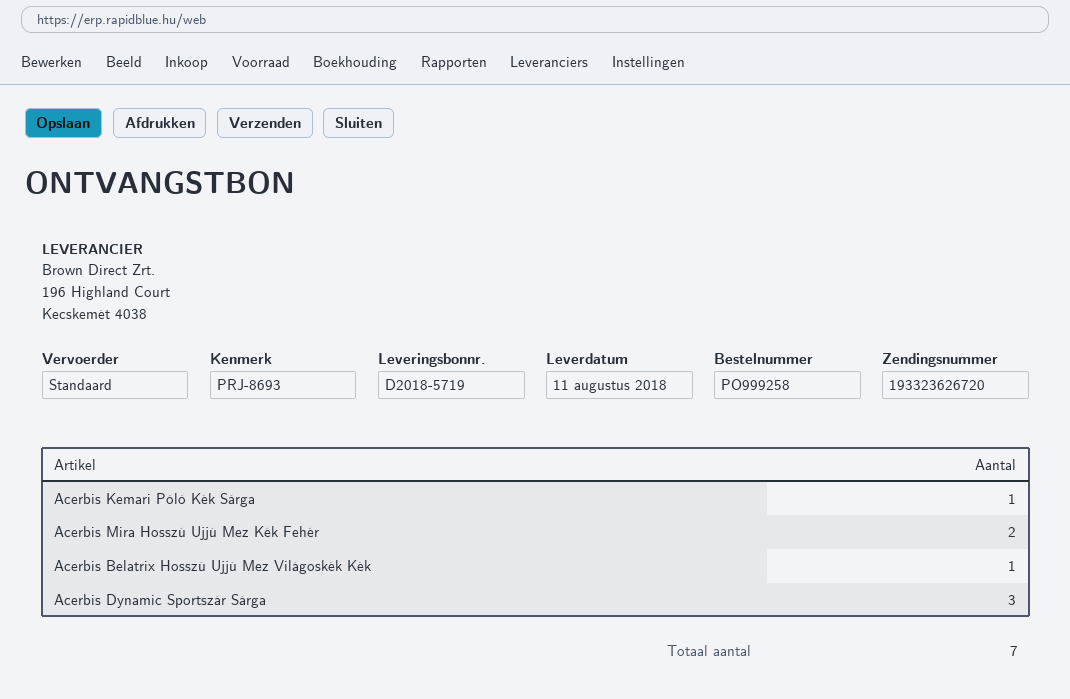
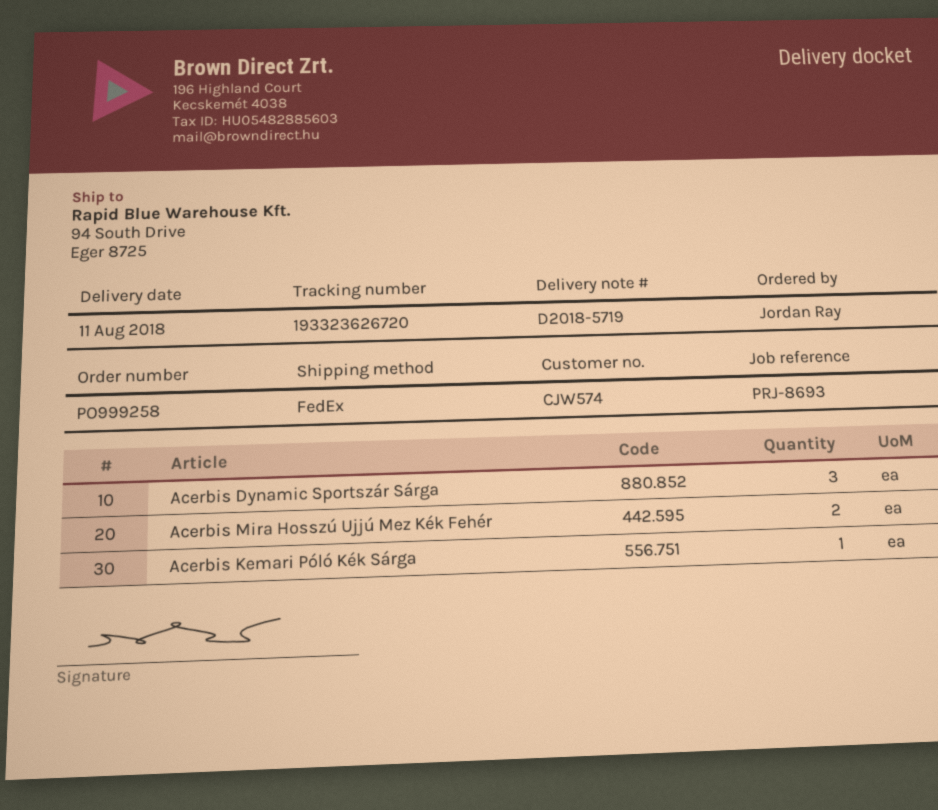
shipping method: standard -> FedEx
Acerbis Belatrix Hosszú Ujjú Mez Világoskék Kék: 1 -> none

